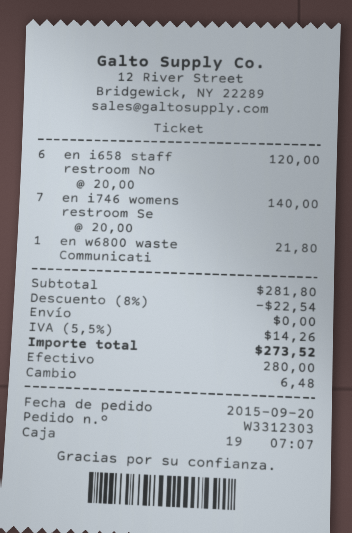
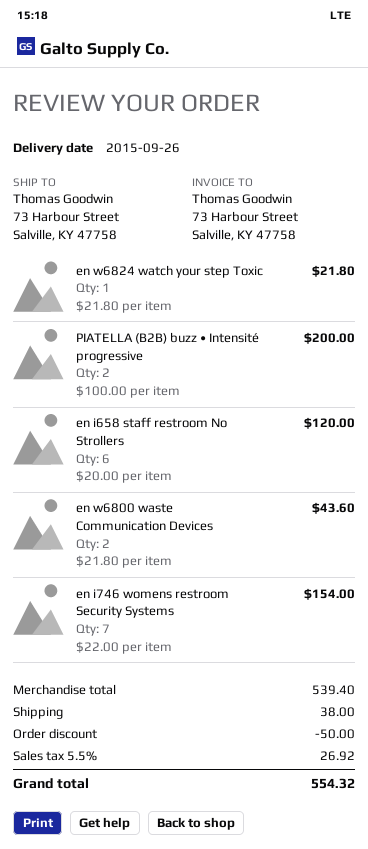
en i746 womens restroom Se: 7 x 20.00 = 140.00 -> 7 x 22.00 = 154.00
en w6800 waste Communicati: 1 x 21.80 = 21.80 -> 2 x 21.80 = 43.60
en w6824 watch your step Toxic: none -> 1 x 21.80 = 21.80
PIATELLA (B2B) buzz • Intensité progressive: none -> 2 x 100.00 = 200.00
subtotal: 281.80 -> 539.40
discount: 22.54 -> 50.00
shipping: 0.00 -> 38.00
tax: 5.5% = 14.26 -> 5.5% = 26.92
total: 273.52 -> 554.32

